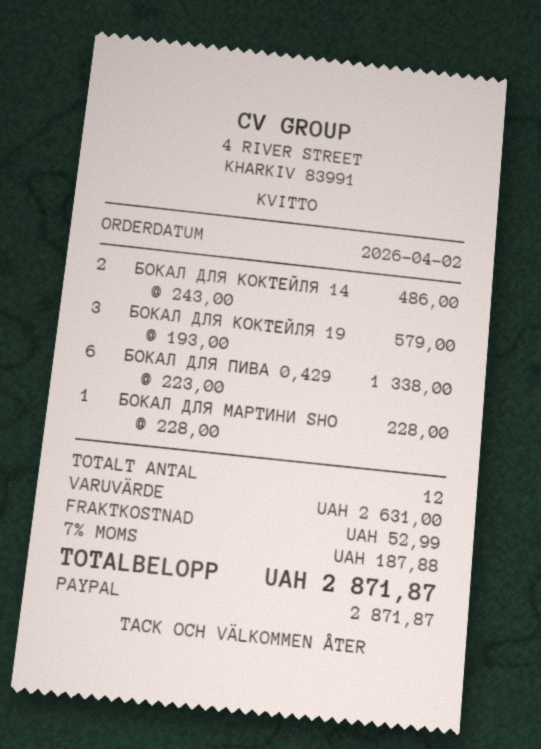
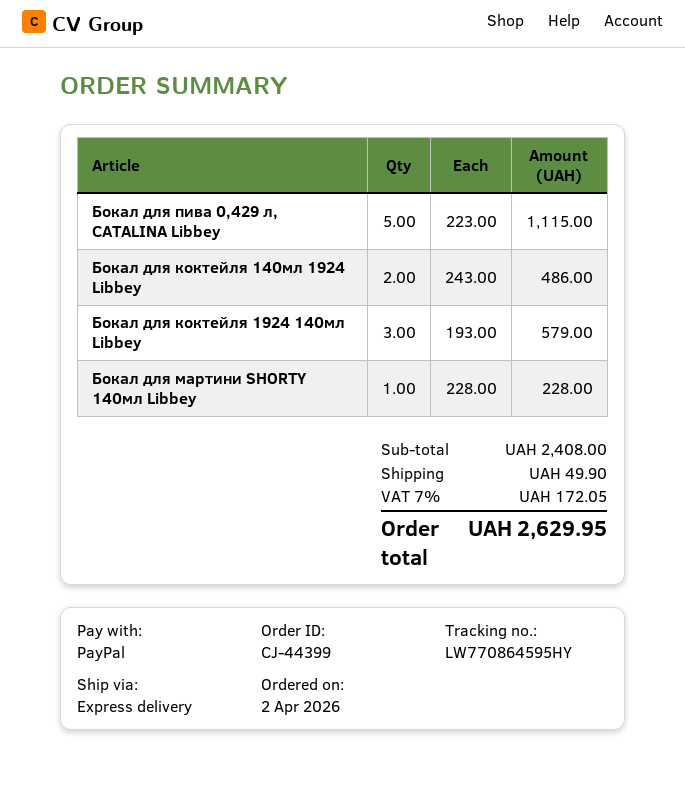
БОКАЛ ДЛЯ ПИВА 0,429: 6 x 223.00 = 1338.00 -> 5 x 223.00 = 1115.00
subtotal: 2631.00 -> 2408.00
shipping: 52.99 -> 49.90
tax: 7% = 187.88 -> 7% = 172.05
total: 2871.87 -> 2629.95

